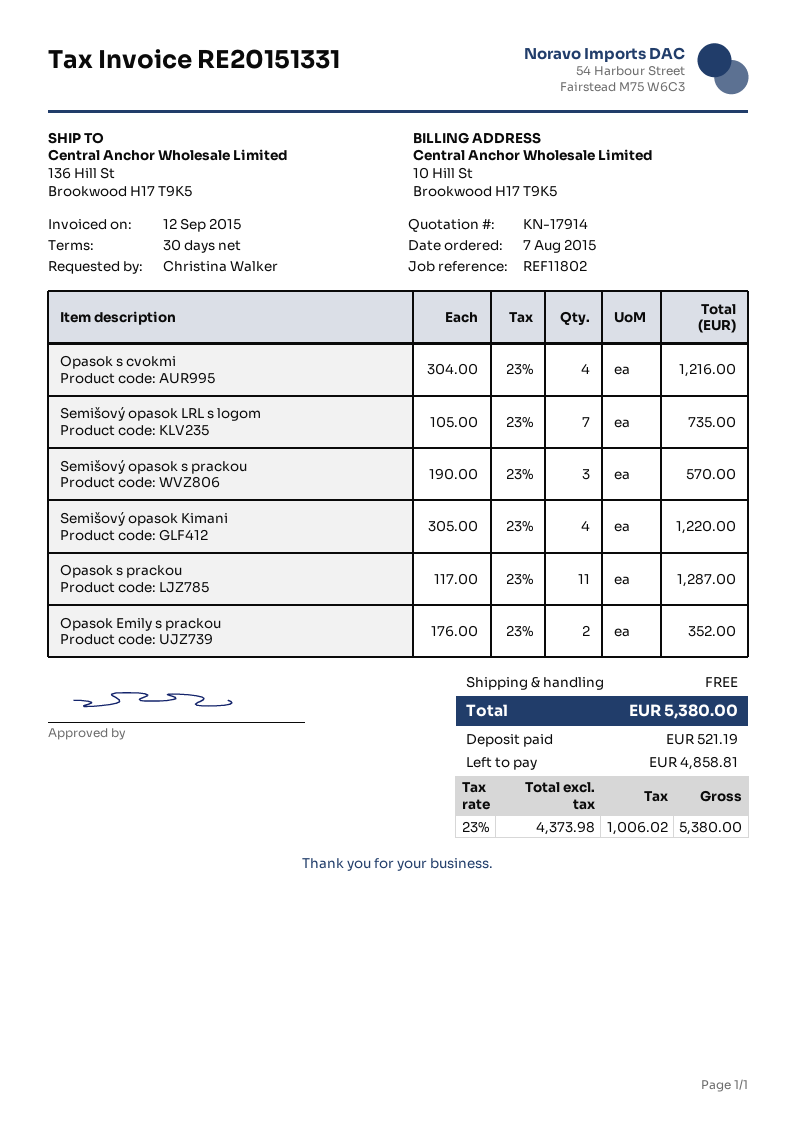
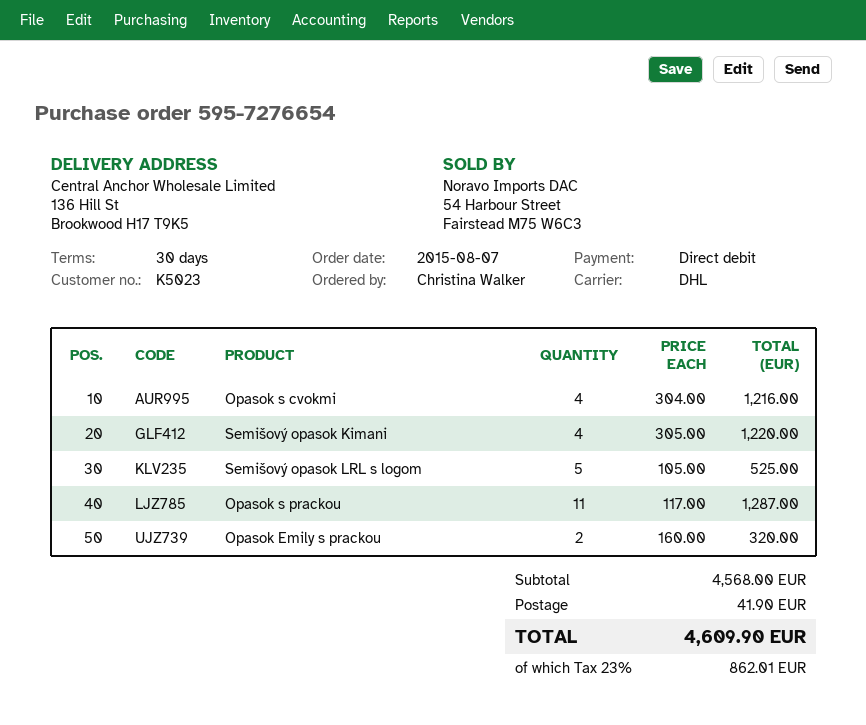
Semišový opasok LRL s logom: 7 x 105.00 = 735.00 -> 5 x 105.00 = 525.00
Semišový opasok s prackou: 3 x 190.00 = 570.00 -> none
Opasok Emily s prackou: 2 x 176.00 = 352.00 -> 2 x 160.00 = 320.00
shipping: 0.00 -> 41.90
tax: 23% = 1006.02 -> 23% = 862.01
total: 5380.00 -> 4609.90

